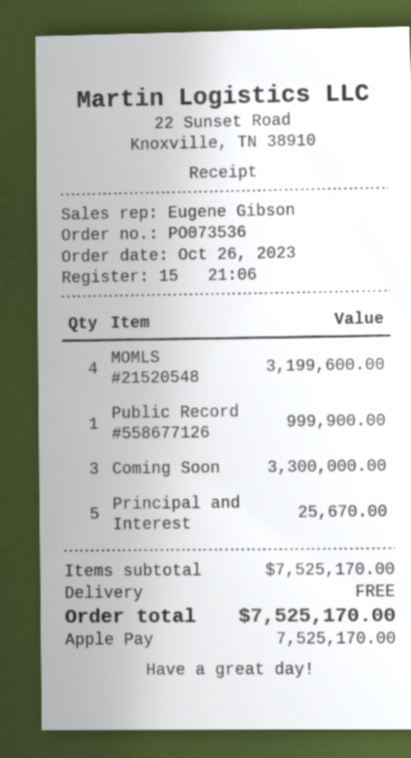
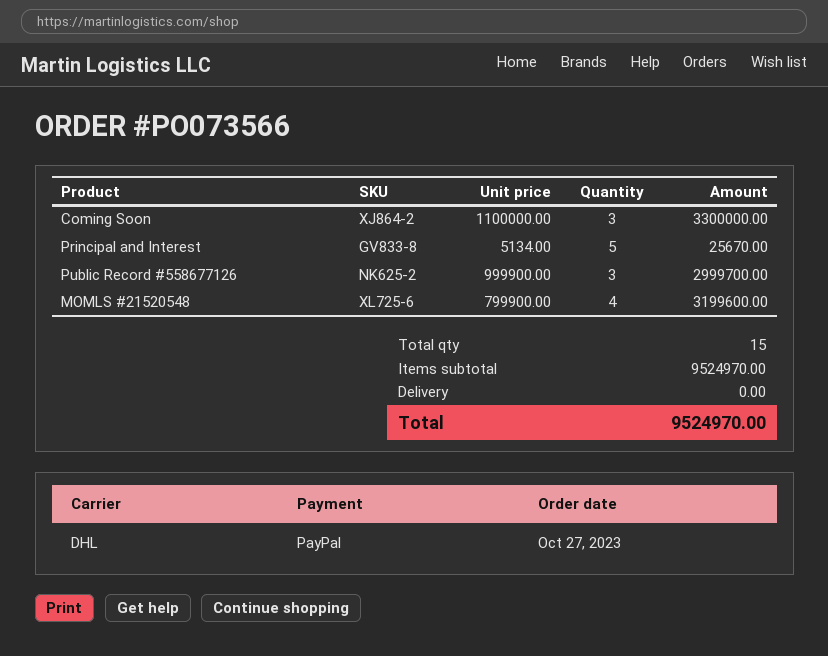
order number: PO073536 -> PO073566
order date: 2023-10-26 -> 2023-10-27
payment method: Apple Pay -> PayPal
Public Record #558677126: 1 for 999900.00 -> 3 for 2999700.00
subtotal: 7525170.00 -> 9524970.00
total: 7525170.00 -> 9524970.00

